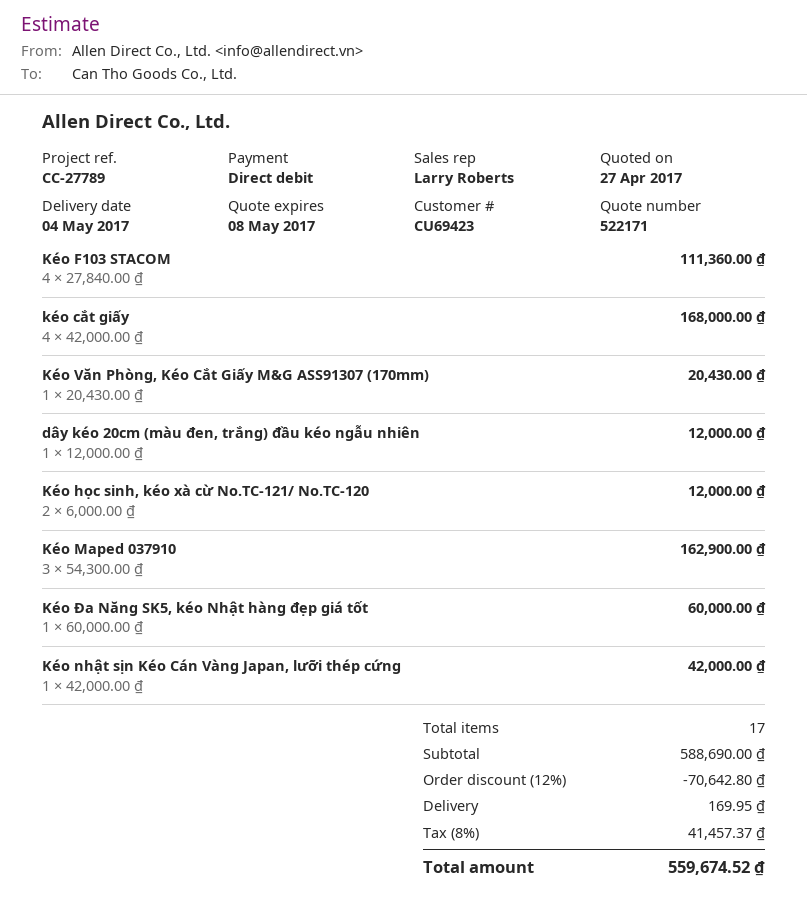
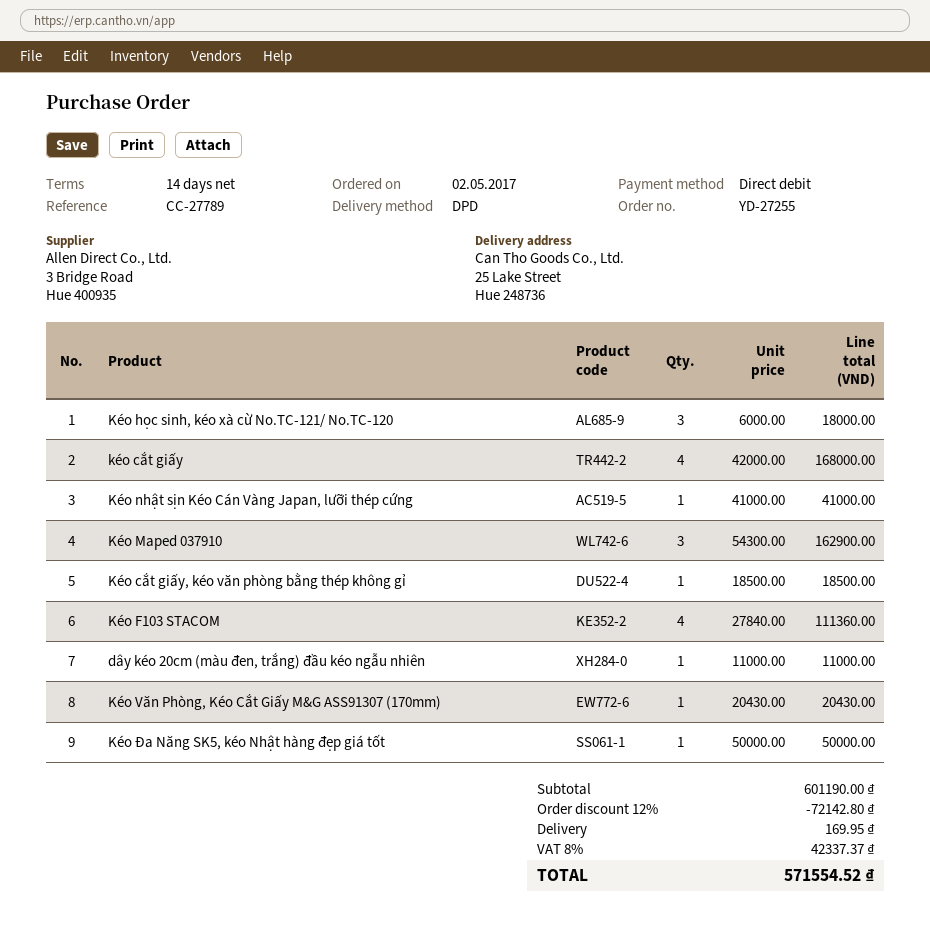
dây kéo 20cm (màu đen, trắng) đầu kéo ngẫu nhiên: 1 x 12000.00 = 12000.00 -> 1 x 11000.00 = 11000.00
Kéo học sinh, kéo xà cừ No.TC-121/ No.TC-120: 2 x 6000.00 = 12000.00 -> 3 x 6000.00 = 18000.00
Kéo Đa Năng SK5, kéo Nhật hàng đẹp giá tốt: 1 x 60000.00 = 60000.00 -> 1 x 50000.00 = 50000.00
Kéo nhật sịn Kéo Cán Vàng Japan, lưỡi thép cứng: 1 x 42000.00 = 42000.00 -> 1 x 41000.00 = 41000.00
Kéo cắt giấy, kéo văn phòng bằng thép không gỉ: none -> 1 x 18500.00 = 18500.00
subtotal: 588690.00 -> 601190.00
discount: 12% = 70642.80 -> 12% = 72142.80
tax: 8% = 41457.37 -> 8% = 42337.37
total: 559674.52 -> 571554.52

